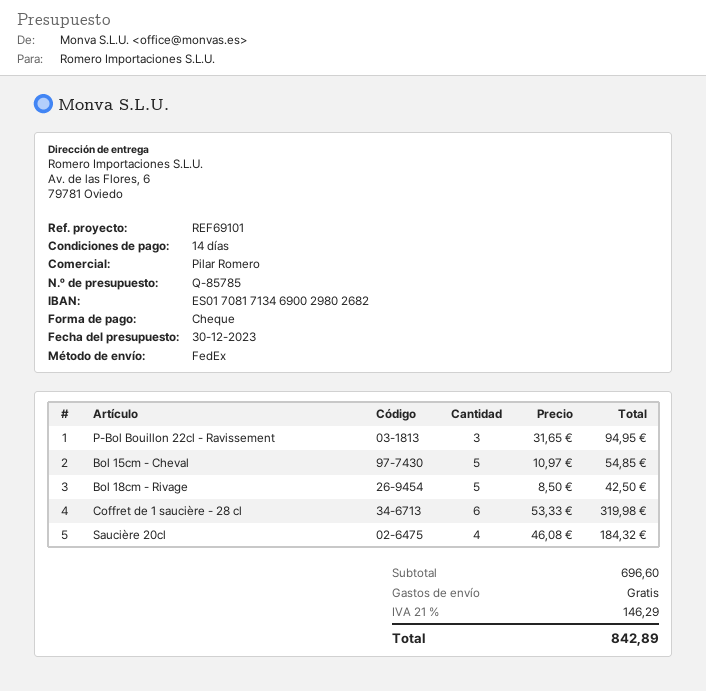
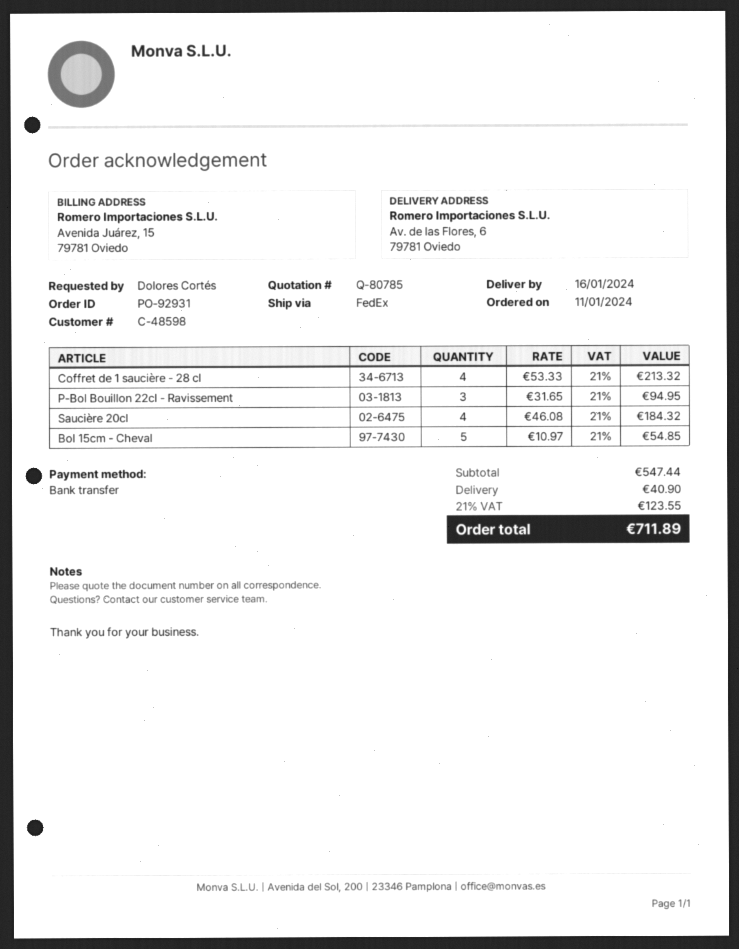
quote number: Q-85785 -> Q-80785
payment method: cheque -> bank transfer
Bol 18cm - Rivage: 5 x 8.50 = 42.50 -> none
Coffret de 1 saucière - 28 cl: 6 x 53.33 = 319.98 -> 4 x 53.33 = 213.32
subtotal: 696.60 -> 547.44
shipping: 0.00 -> 40.90
tax: 21% = 146.29 -> 21% = 123.55
total: 842.89 -> 711.89

